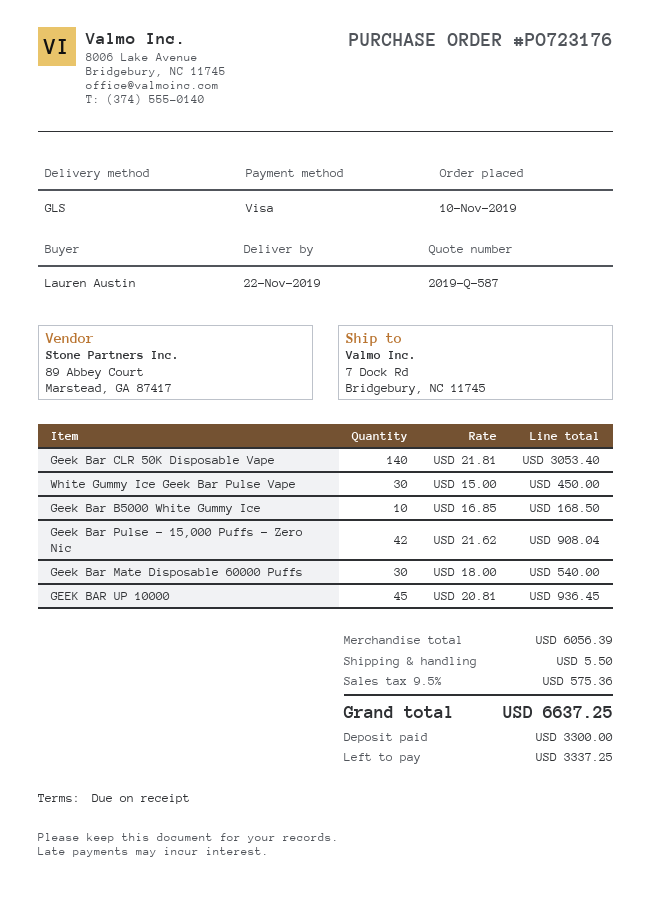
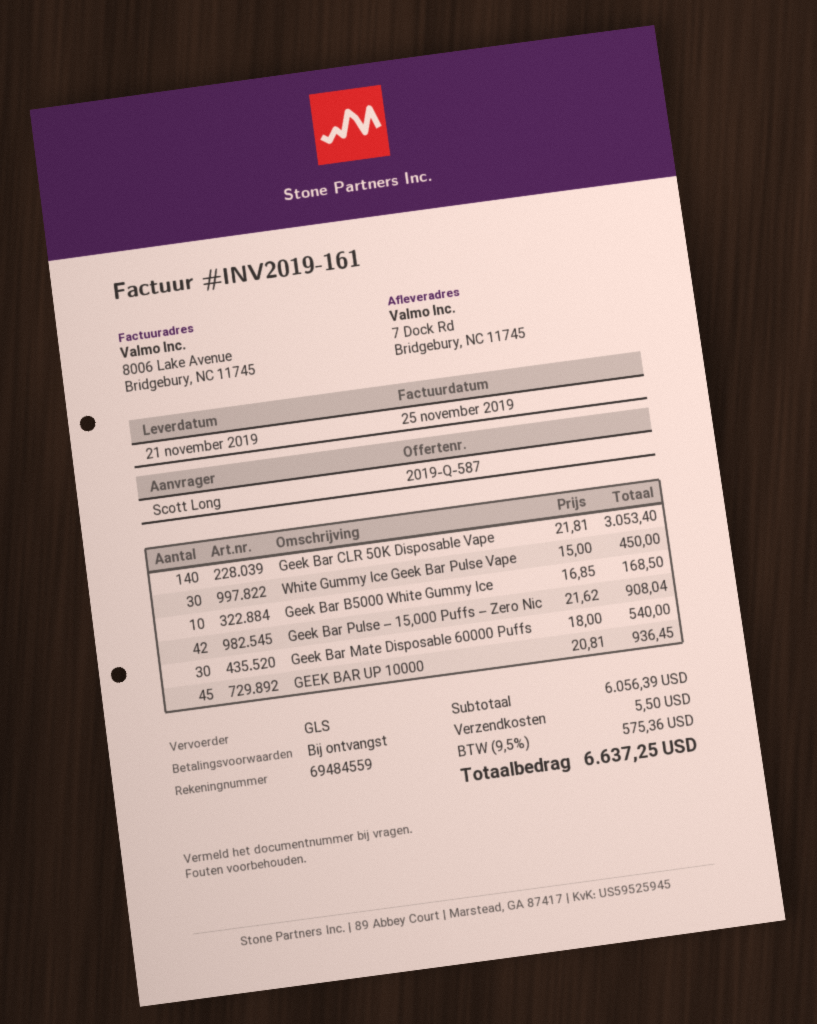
delivery date: 2019-11-22 -> 2019-11-21
ordered by: Lauren Austin -> Scott Long

